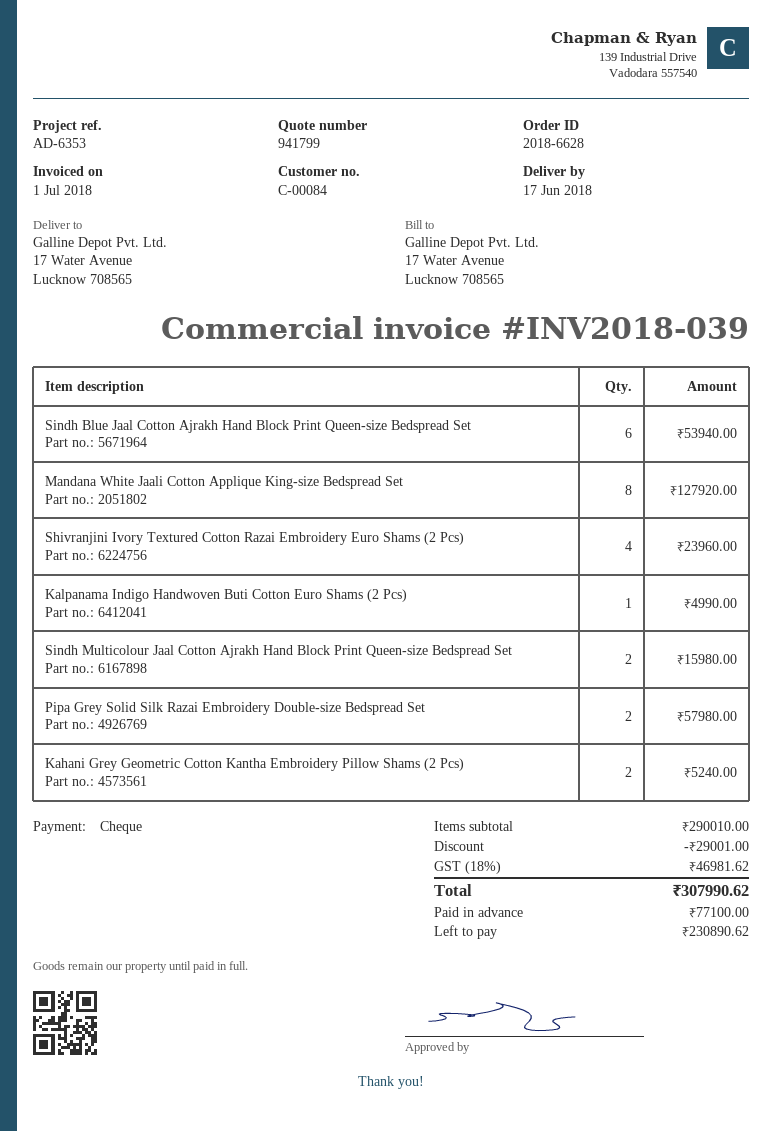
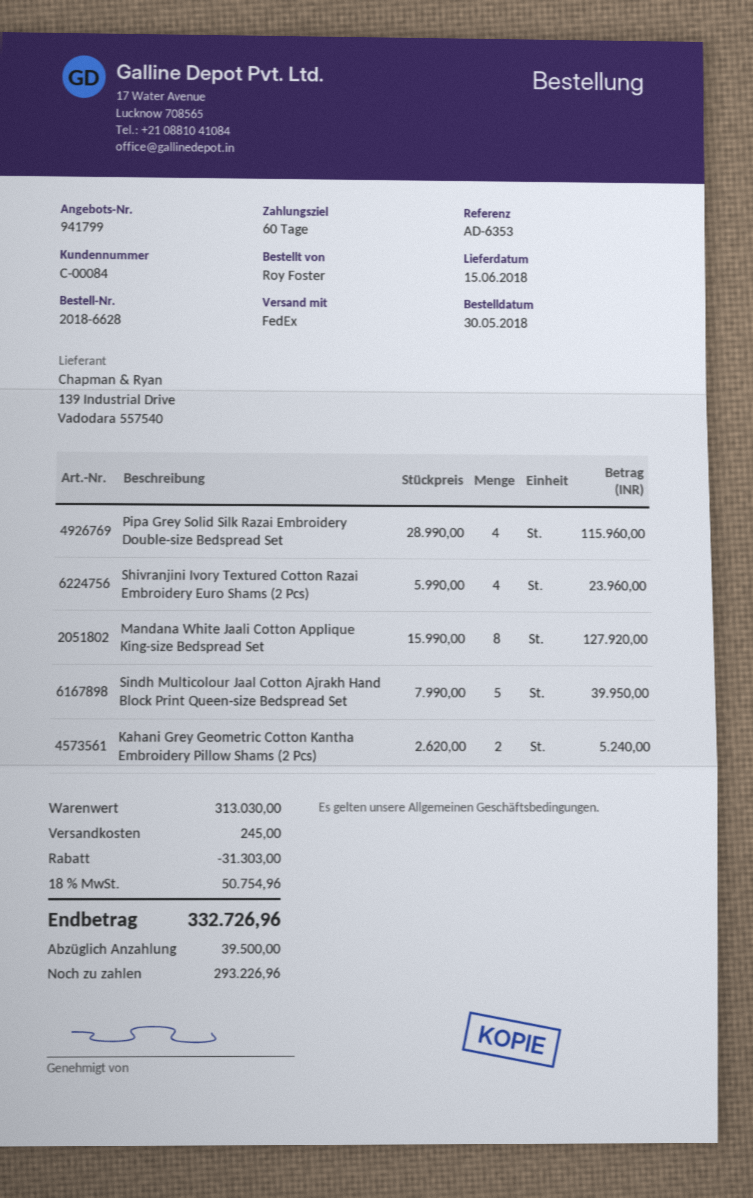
delivery date: 2018-06-17 -> 2018-06-15
Sindh Blue Jaal Cotton Ajrakh Hand Block Print Queen-size Bedspread Set: 6 for 53940.00 -> none
Kalpanama Indigo Handwoven Buti Cotton Euro Shams (2 Pcs): 1 for 4990.00 -> none
Sindh Multicolour Jaal Cotton Ajrakh Hand Block Print Queen-size Bedspread Set: 2 for 15980.00 -> 5 for 39950.00
Pipa Grey Solid Silk Razai Embroidery Double-size Bedspread Set: 2 for 57980.00 -> 4 for 115960.00
subtotal: 290010.00 -> 313030.00
discount: 29001.00 -> 31303.00
shipping: none -> 245.00
tax: 18% = 46981.62 -> 18% = 50754.96
total: 307990.62 -> 332726.96
deposit: 77100.00 -> 39500.00
balance: 230890.62 -> 293226.96

